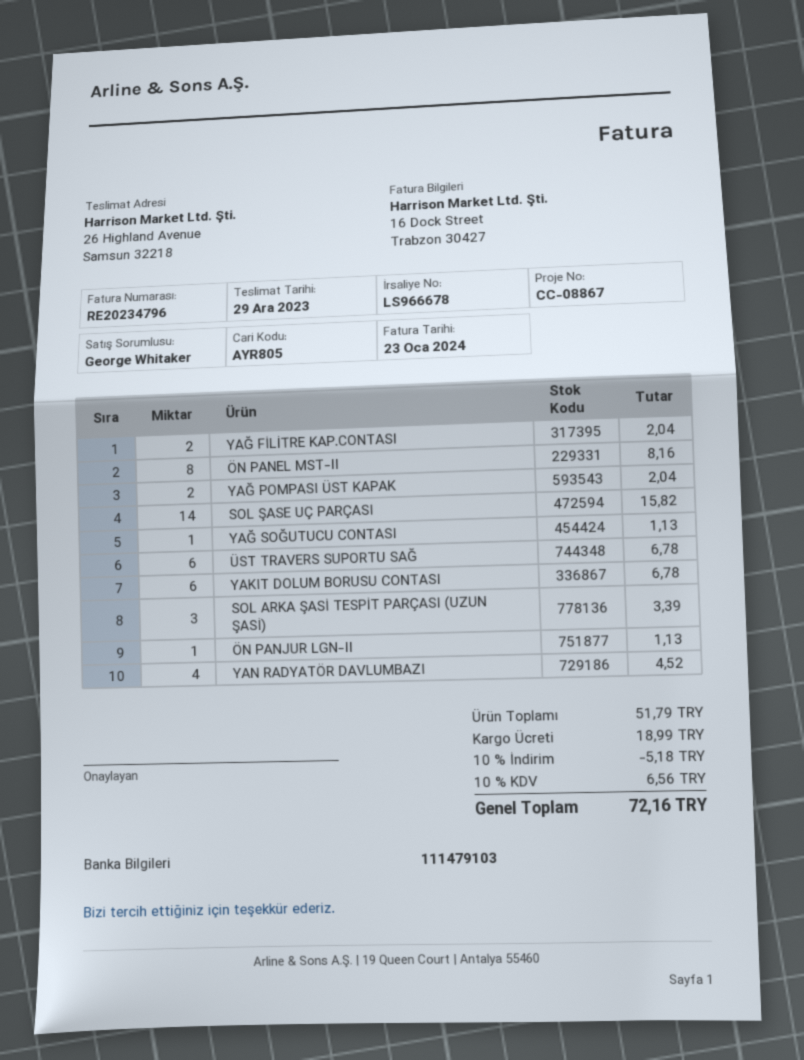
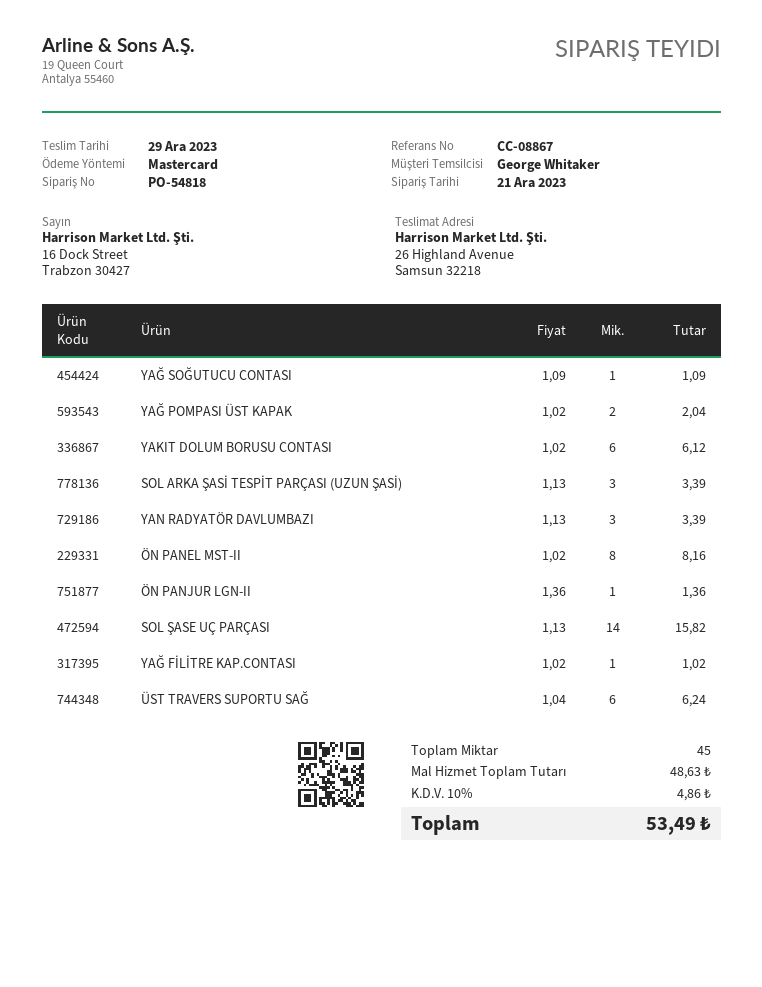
YAĞ FİLİTRE KAP.CONTASI: 2 for 2.04 -> 1 for 1.02
YAĞ SOĞUTUCU CONTASI: 1 for 1.13 -> 1 for 1.09
ÜST TRAVERS SUPORTU SAĞ: 6 for 6.78 -> 6 for 6.24
YAKIT DOLUM BORUSU CONTASI: 6 for 6.78 -> 6 for 6.12
ÖN PANJUR LGN-II: 1 for 1.13 -> 1 for 1.36
YAN RADYATÖR DAVLUMBAZI: 4 for 4.52 -> 3 for 3.39
subtotal: 51.79 -> 48.63
discount: 10% = 5.18 -> none
shipping: 18.99 -> none
tax: 10% = 6.56 -> 10% = 4.86
total: 72.16 -> 53.49

